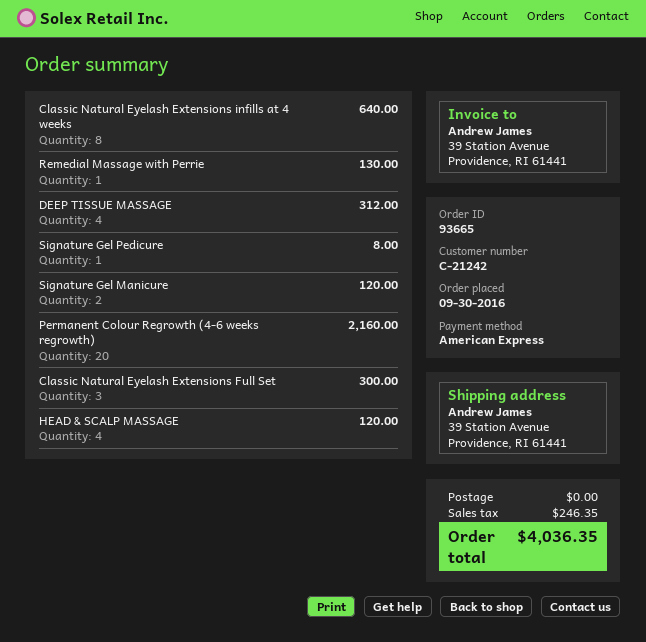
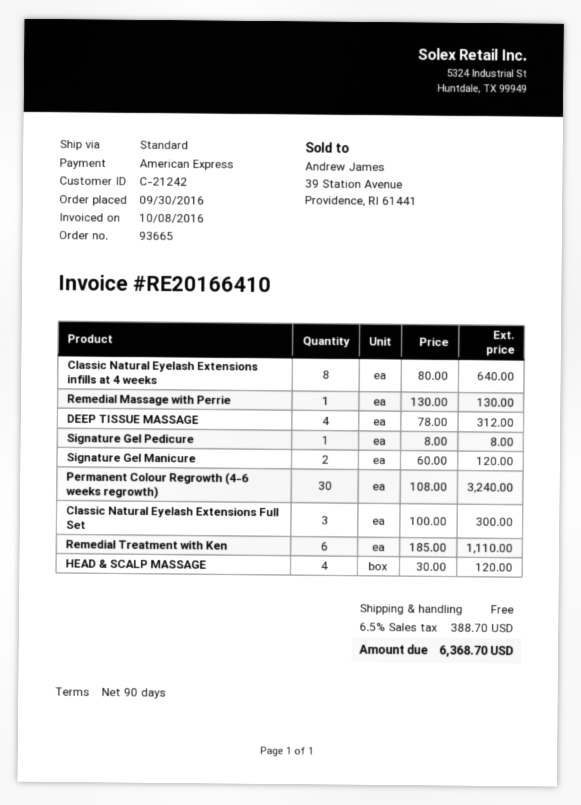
Permanent Colour Regrowth (4-6 weeks regrowth): 20 for 2160.00 -> 30 for 3240.00
Remedial Treatment with Ken: none -> 6 for 1110.00
tax: 246.35 -> 388.70
total: 4036.35 -> 6368.70

